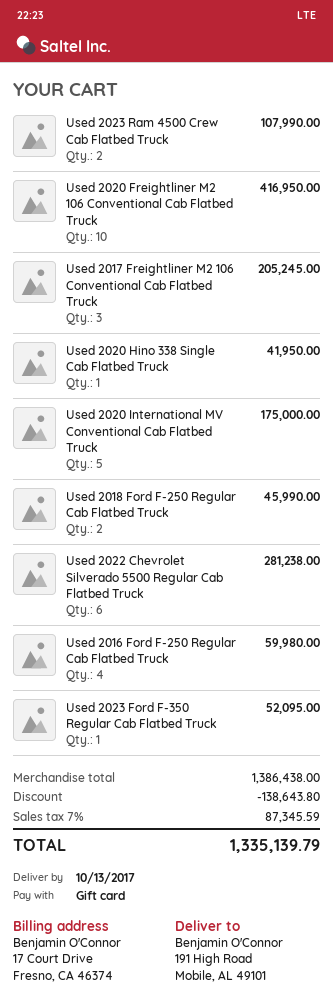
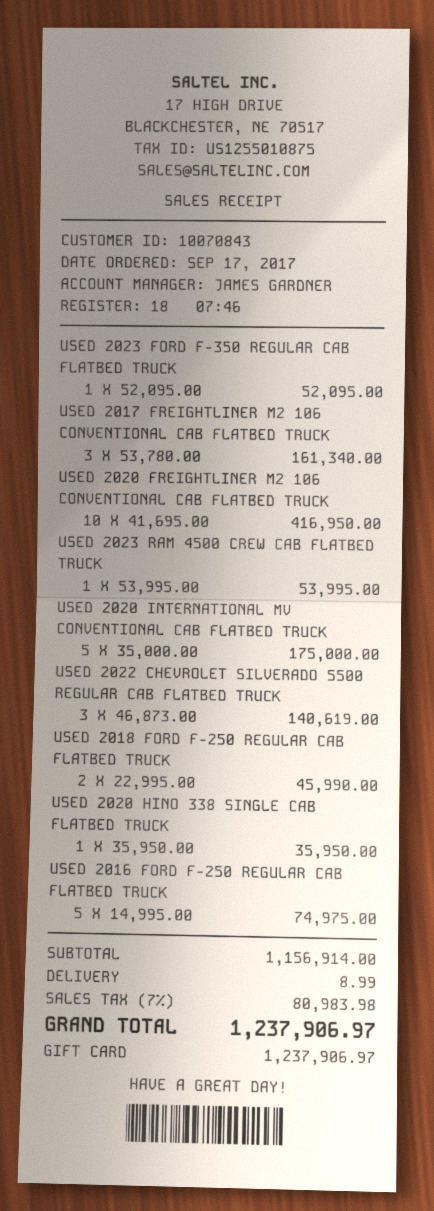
Used 2023 Ram 4500 Crew Cab Flatbed Truck: 2 for 107990.00 -> 1 for 53995.00
Used 2017 Freightliner M2 106 Conventional Cab Flatbed Truck: 3 for 205245.00 -> 3 for 161340.00
Used 2020 Hino 338 Single Cab Flatbed Truck: 1 for 41950.00 -> 1 for 35950.00
Used 2022 Chevrolet Silverado 5500 Regular Cab Flatbed Truck: 6 for 281238.00 -> 3 for 140619.00
Used 2016 Ford F-250 Regular Cab Flatbed Truck: 4 for 59980.00 -> 5 for 74975.00
subtotal: 1386438.00 -> 1156914.00
discount: 138643.80 -> none
shipping: none -> 8.99
tax: 7% = 87345.59 -> 7% = 80983.98
total: 1335139.79 -> 1237906.97

